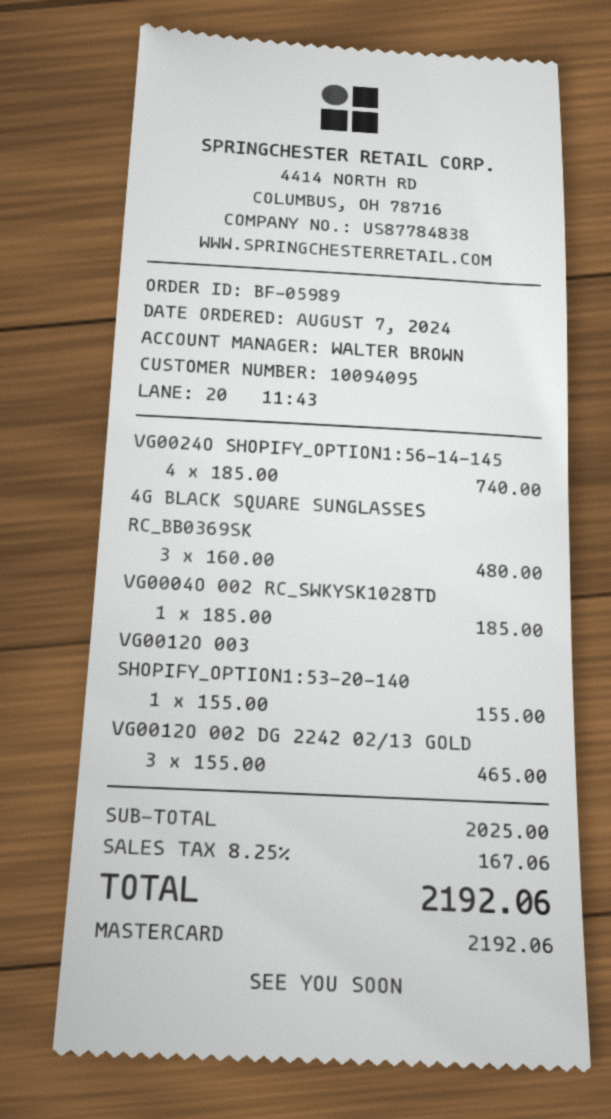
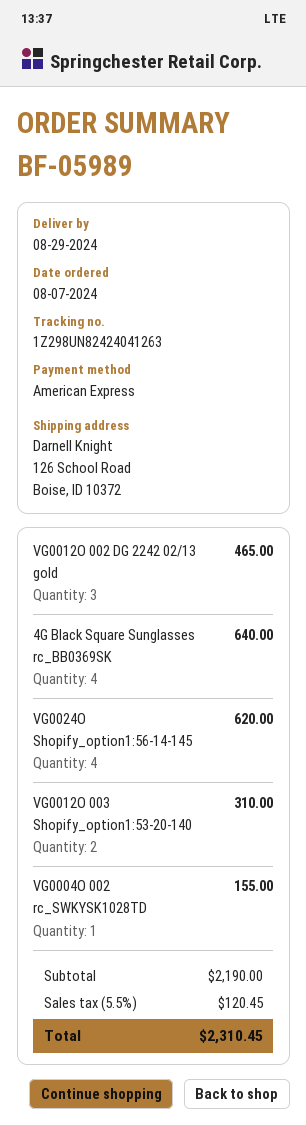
payment method: Mastercard -> American Express
VG0024O SHOPIFY_OPTION1:56-14-145: 4 for 740.00 -> 4 for 620.00
4G BLACK SQUARE SUNGLASSES RC_BB0369SK: 3 for 480.00 -> 4 for 640.00
VG0004O 002 RC_SWKYSK1028TD: 1 for 185.00 -> 1 for 155.00
VG0012O 003 SHOPIFY_OPTION1:53-20-140: 1 for 155.00 -> 2 for 310.00
subtotal: 2025.00 -> 2190.00
tax: 8.25% = 167.06 -> 5.5% = 120.45
total: 2192.06 -> 2310.45

